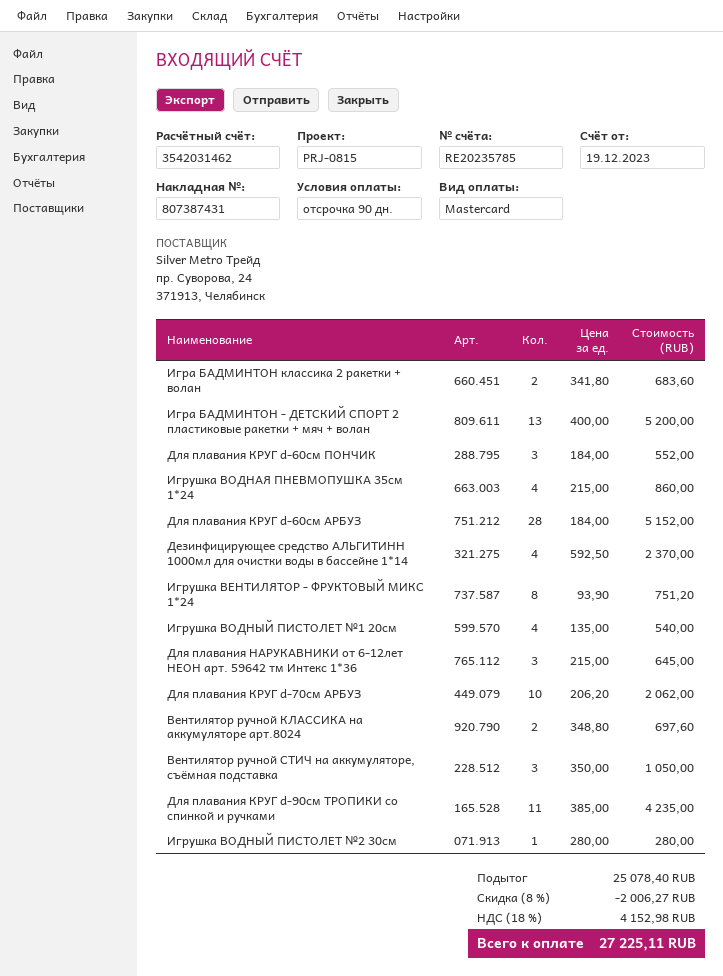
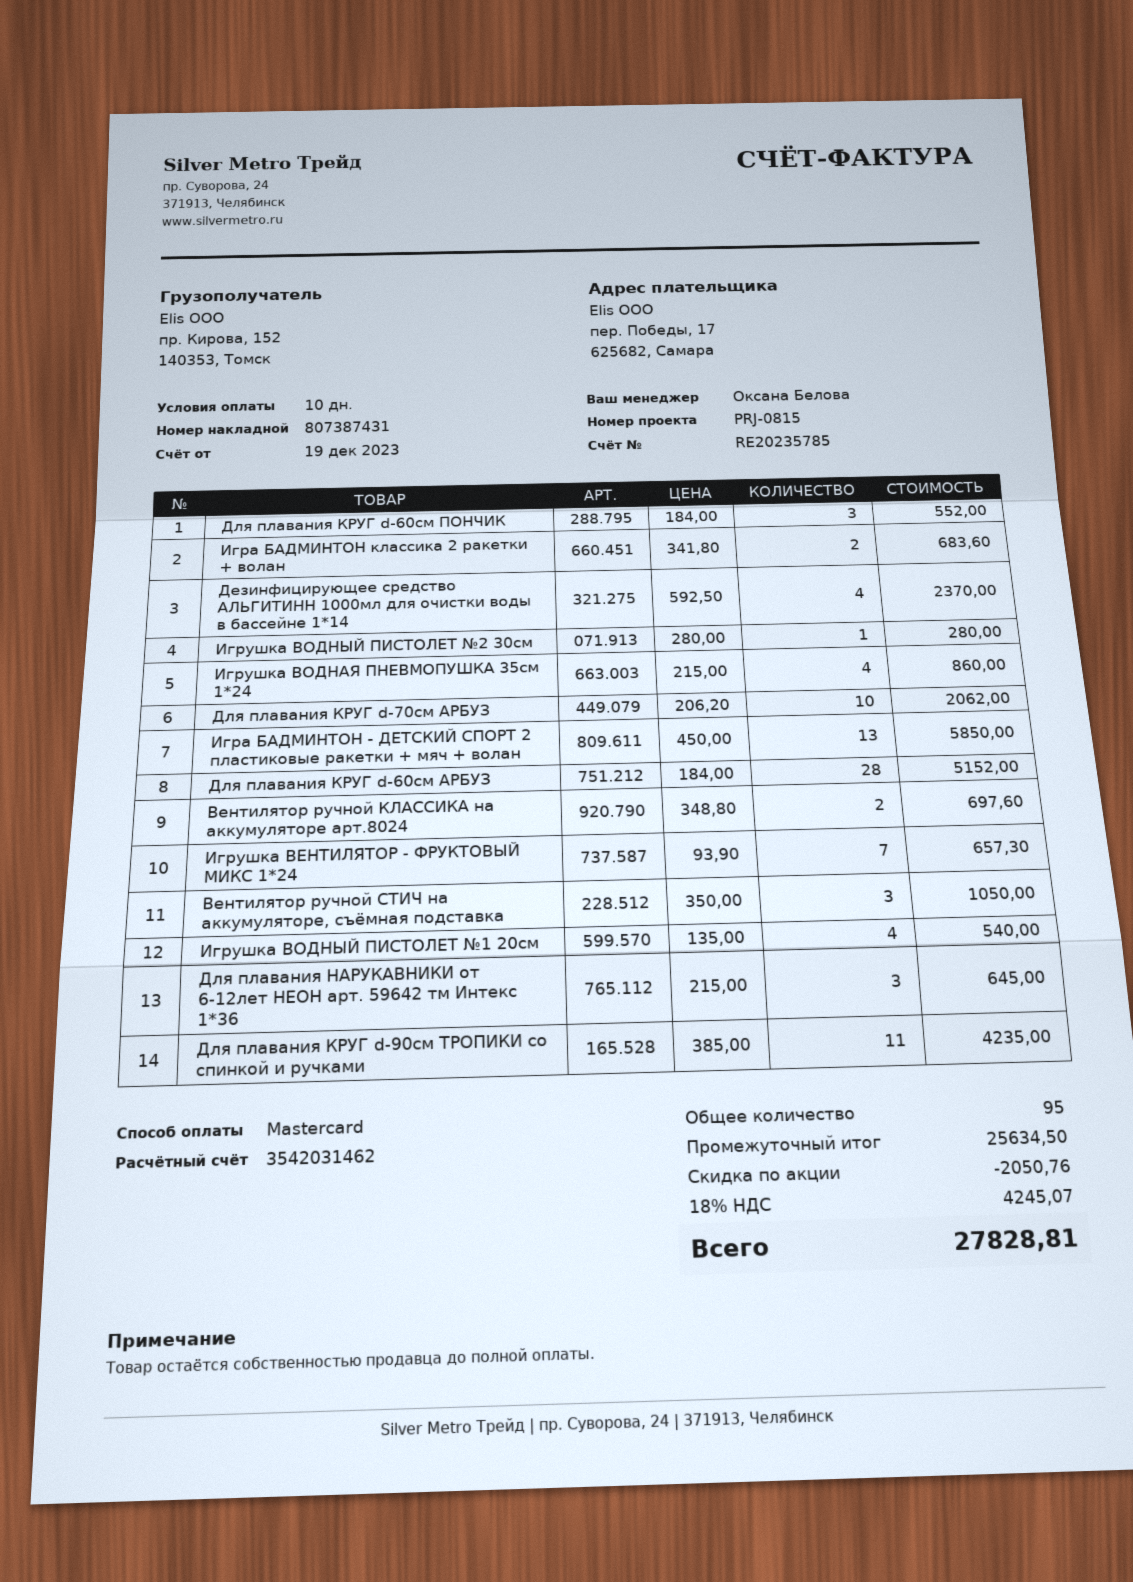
payment terms: 90 days -> 10 days
Игра БАДМИНТОН - ДЕТСКИЙ СПОРТ 2 пластиковые ракетки + мяч + волан: 13 x 400.00 = 5200.00 -> 13 x 450.00 = 5850.00
Игрушка ВЕНТИЛЯТОР - ФРУКТОВЫЙ МИКС 1*24: 8 x 93.90 = 751.20 -> 7 x 93.90 = 657.30
subtotal: 25078.40 -> 25634.50
discount: 2006.27 -> 2050.76
tax: 18% = 4152.98 -> 18% = 4245.07
total: 27225.11 -> 27828.81

